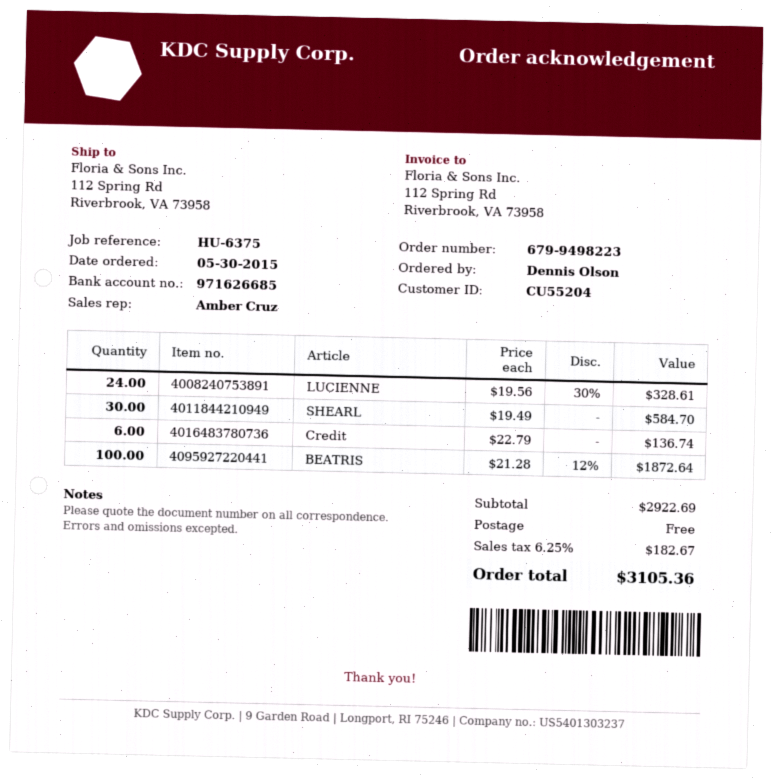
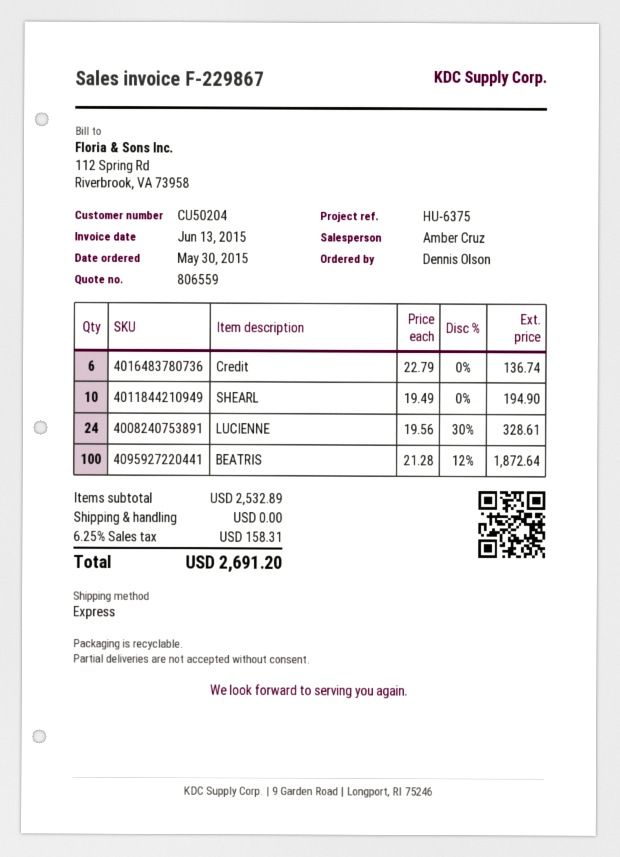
customer number: CU55204 -> CU50204
SHEARL: 30 x 19.49 = 584.70 -> 10 x 19.49 = 194.90
subtotal: 2922.69 -> 2532.89
tax: 6.25% = 182.67 -> 6.25% = 158.31
total: 3105.36 -> 2691.20

